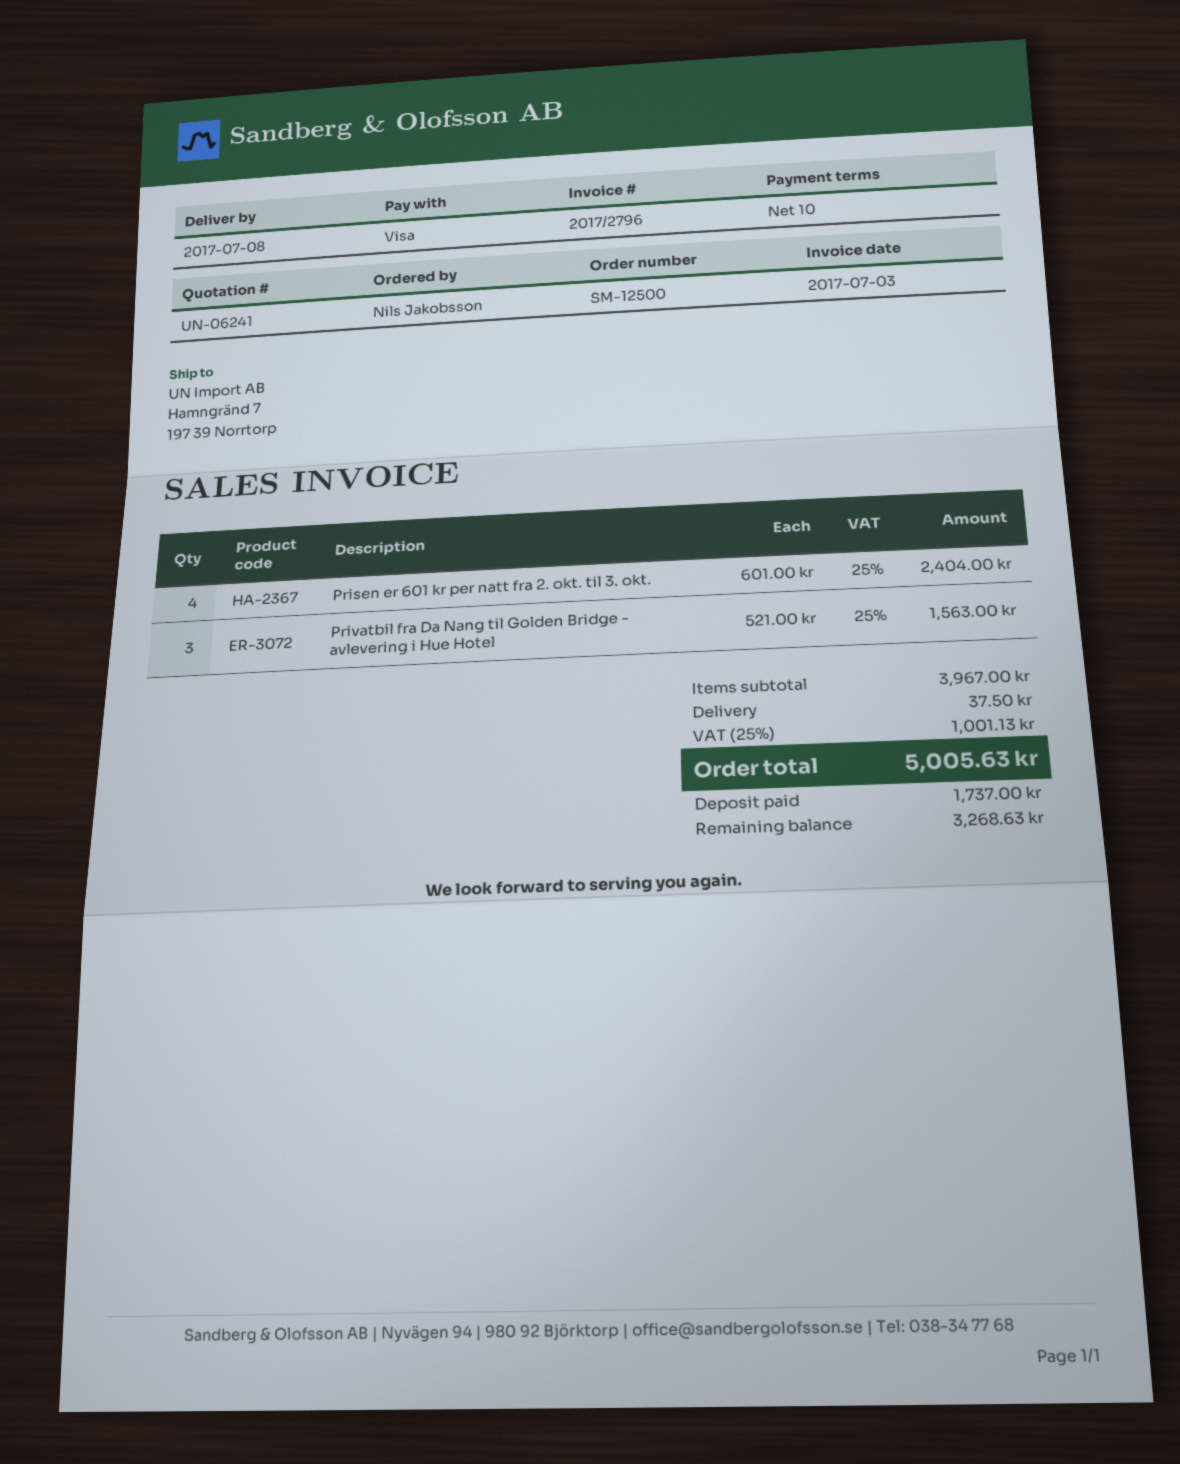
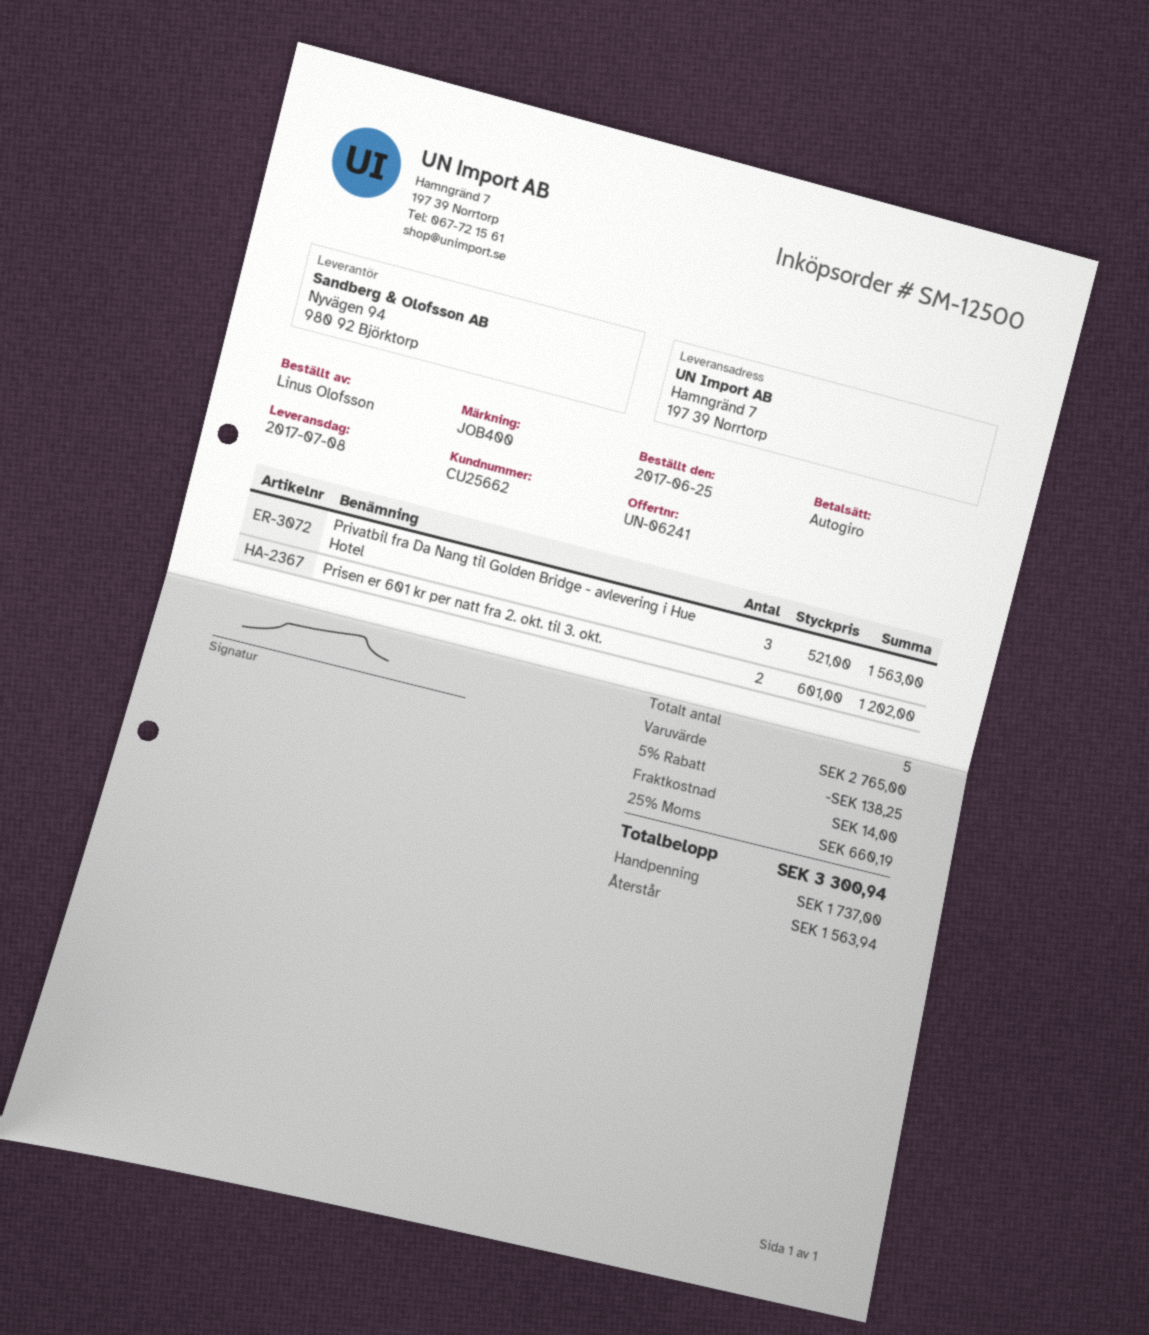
ordered by: Nils Jakobsson -> Linus Olofsson
payment method: Visa -> direct debit
Prisen er 601 kr per natt fra 2. okt. til 3. okt.: 4 x 601.00 = 2404.00 -> 2 x 601.00 = 1202.00
subtotal: 3967.00 -> 2765.00
discount: none -> 5% = 138.25
shipping: 37.50 -> 14.00
tax: 25% = 1001.13 -> 25% = 660.19
total: 5005.63 -> 3300.94
balance: 3268.63 -> 1563.94

